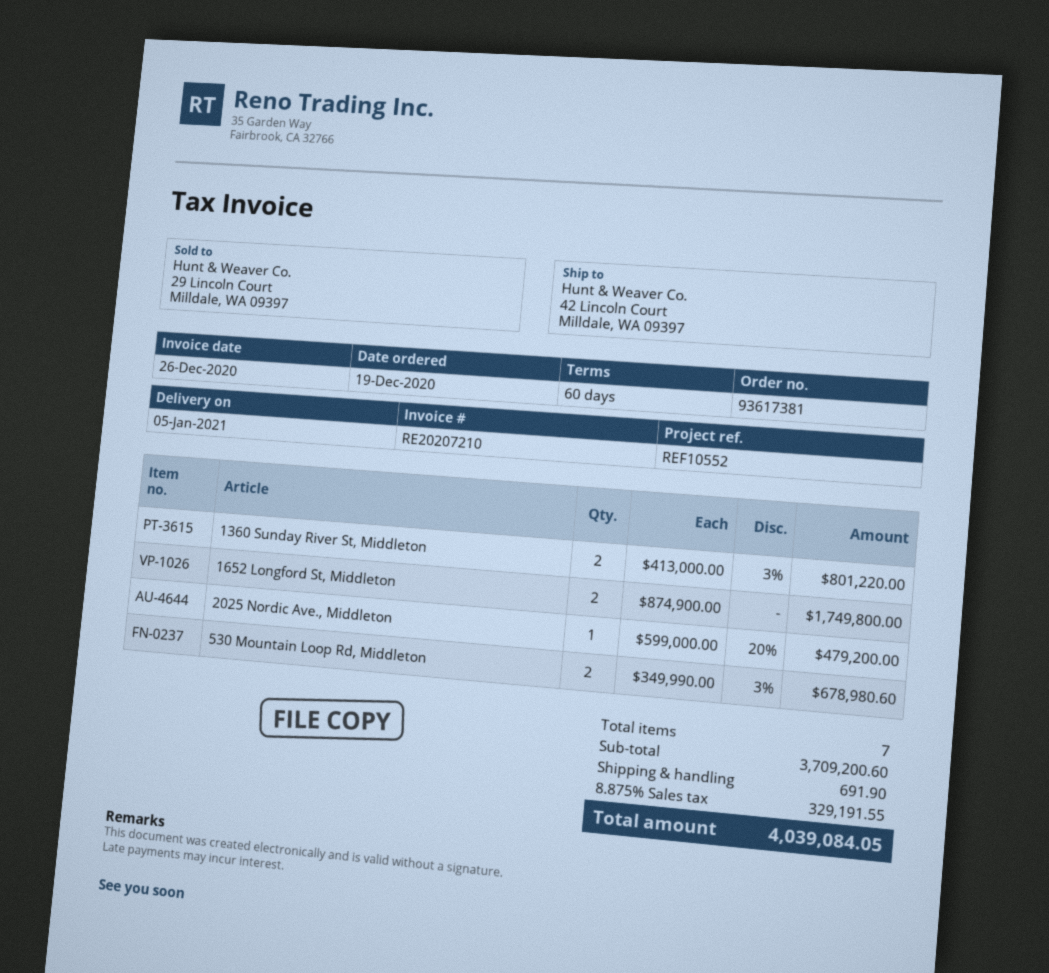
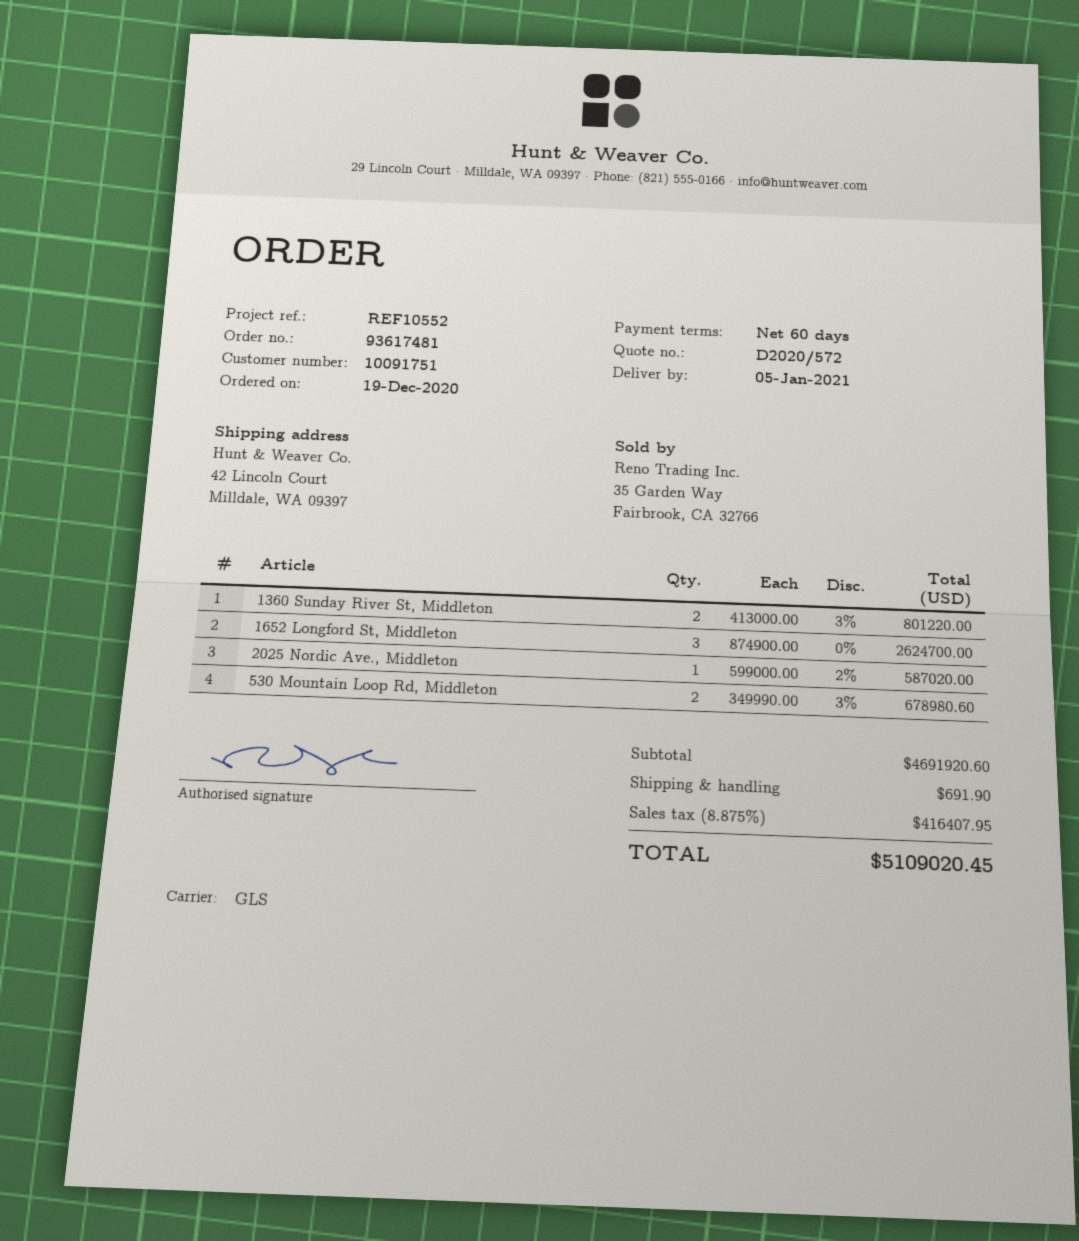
order number: 93617381 -> 93617481
1652 Longford St, Middleton: 2 x 874900.00 = 1749800.00 -> 3 x 874900.00 = 2624700.00
2025 Nordic Ave., Middleton: 1 x 599000.00 - 20% = 479200.00 -> 1 x 599000.00 - 2% = 587020.00
subtotal: 3709200.60 -> 4691920.60
tax: 8.875% = 329191.55 -> 8.875% = 416407.95
total: 4039084.05 -> 5109020.45

